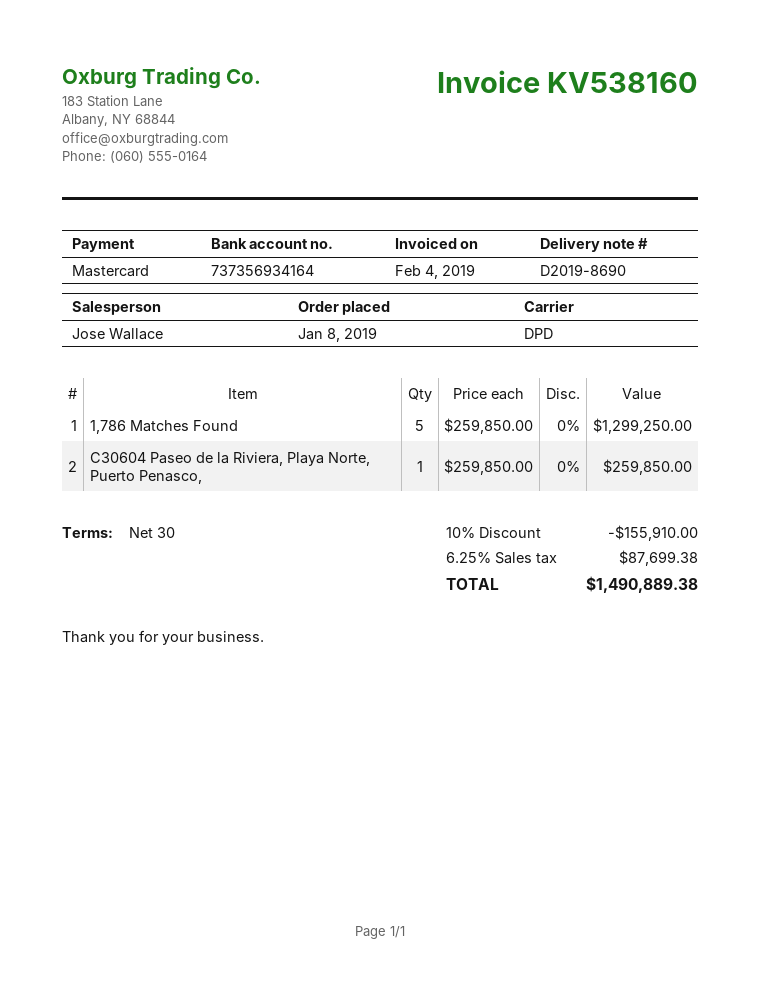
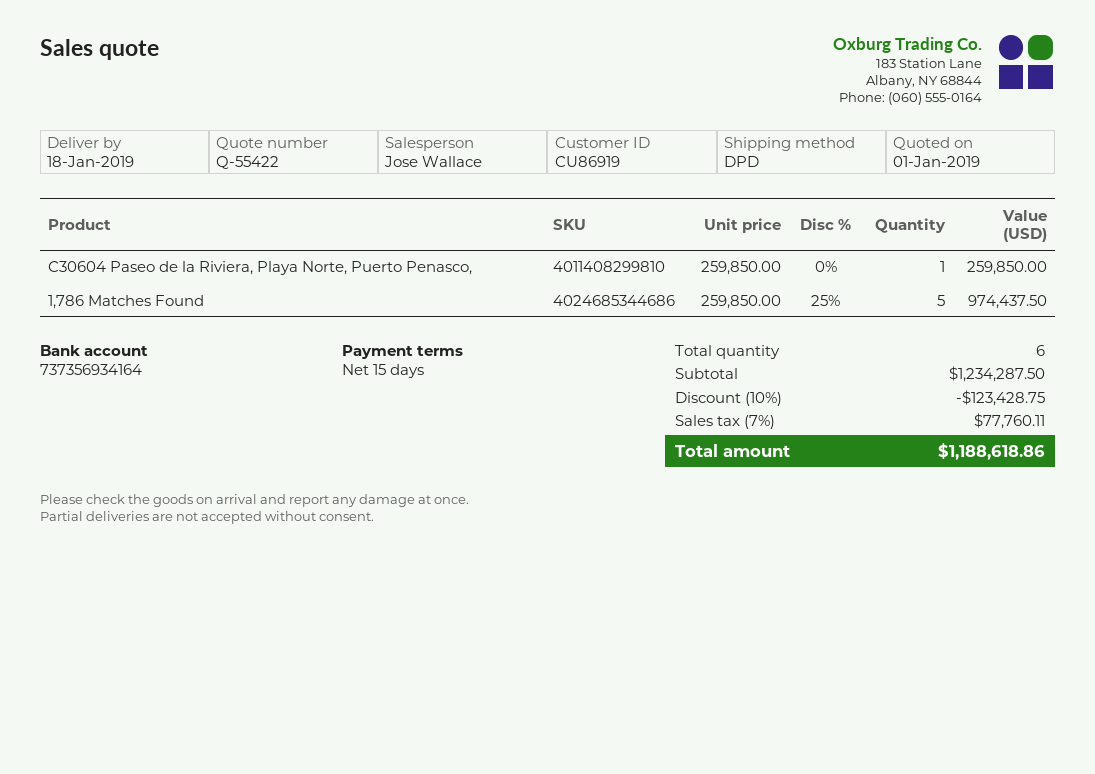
payment terms: 30 days -> 15 days
1,786 Matches Found: 5 x 259850.00 = 1299250.00 -> 5 x 259850.00 - 25% = 974437.50
discount: 10% = 155910.00 -> 10% = 123428.75
tax: 6.25% = 87699.38 -> 7% = 77760.11
total: 1490889.38 -> 1188618.86

